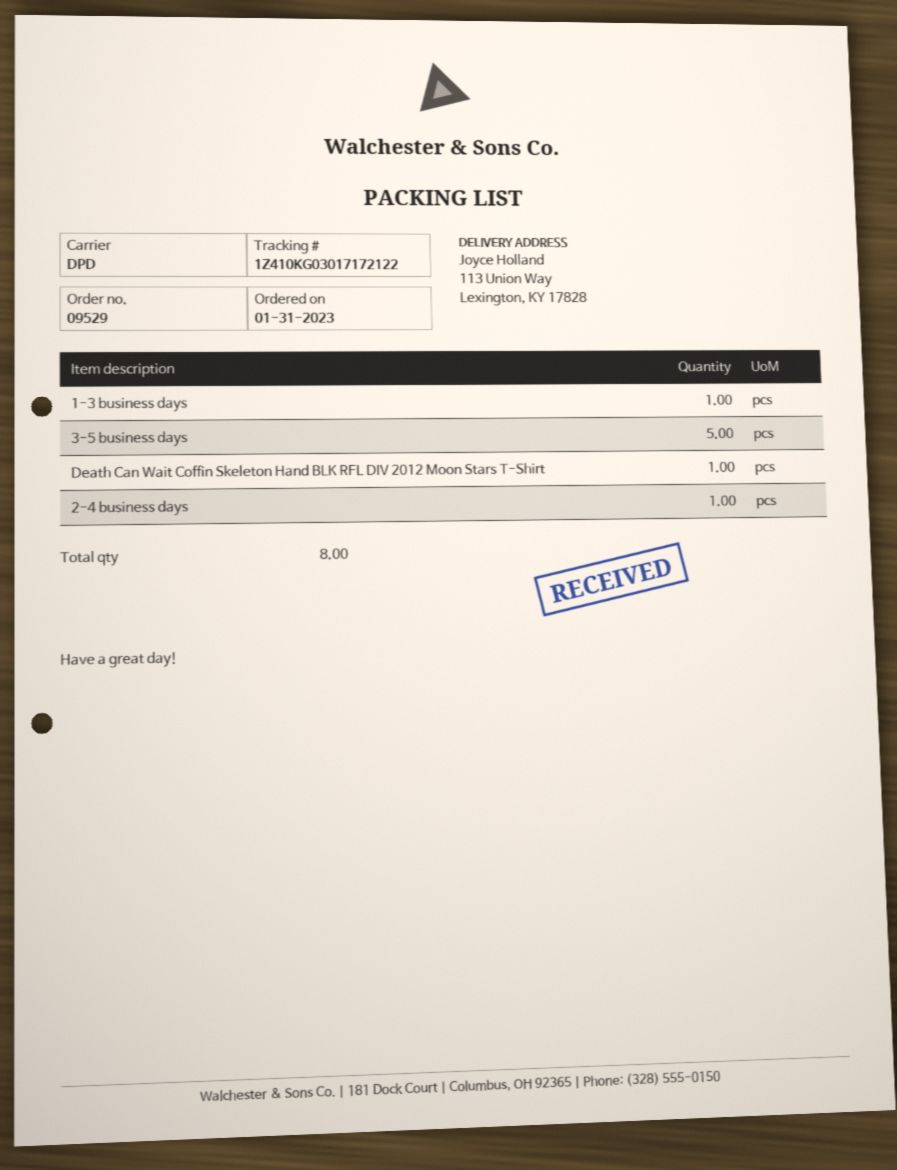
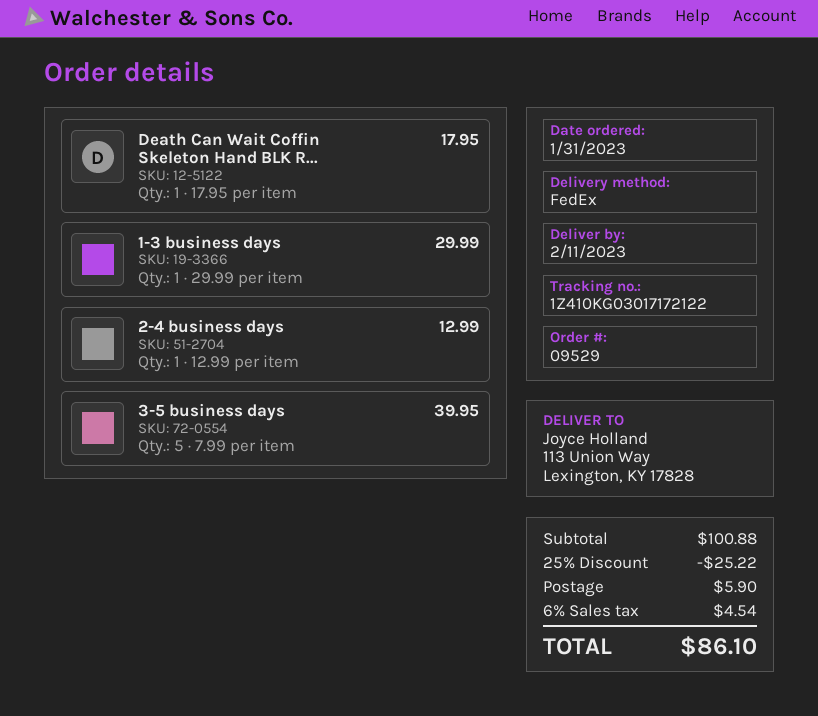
shipping method: DPD -> FedEx

